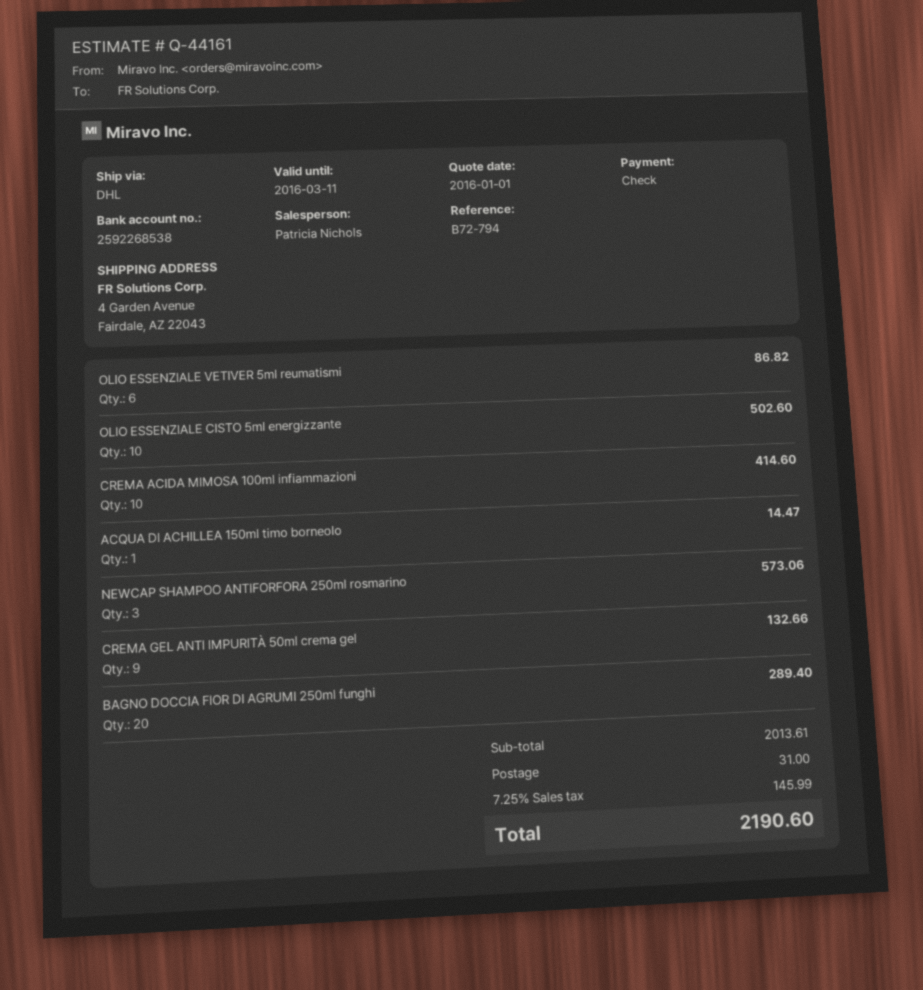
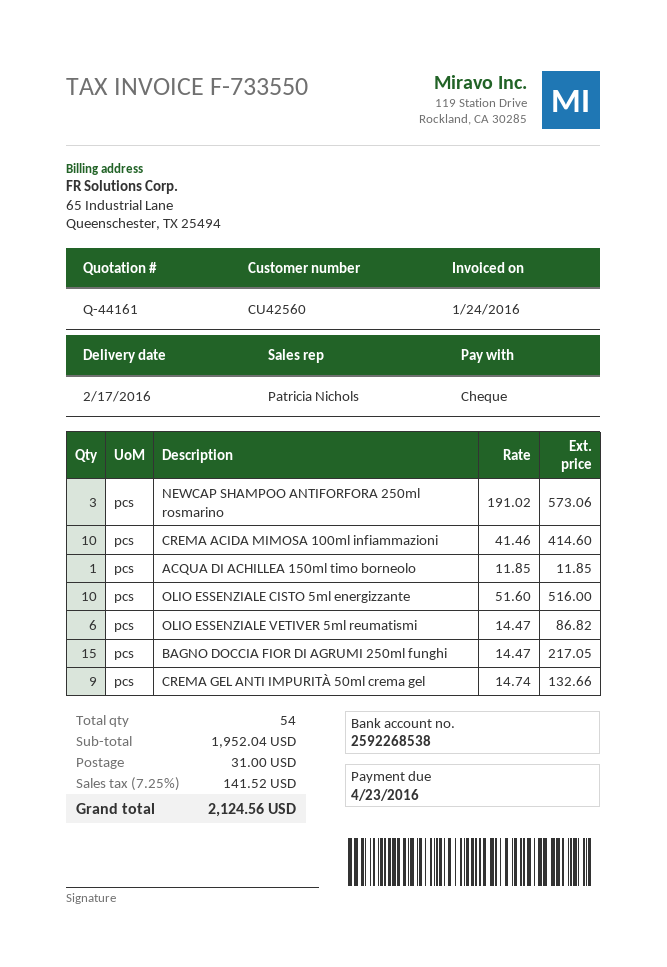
OLIO ESSENZIALE CISTO 5ml energizzante: 10 for 502.60 -> 10 for 516.00
ACQUA DI ACHILLEA 150ml timo borneolo: 1 for 14.47 -> 1 for 11.85
BAGNO DOCCIA FIOR DI AGRUMI 250ml funghi: 20 for 289.40 -> 15 for 217.05
subtotal: 2013.61 -> 1952.04
tax: 7.25% = 145.99 -> 7.25% = 141.52
total: 2190.60 -> 2124.56

